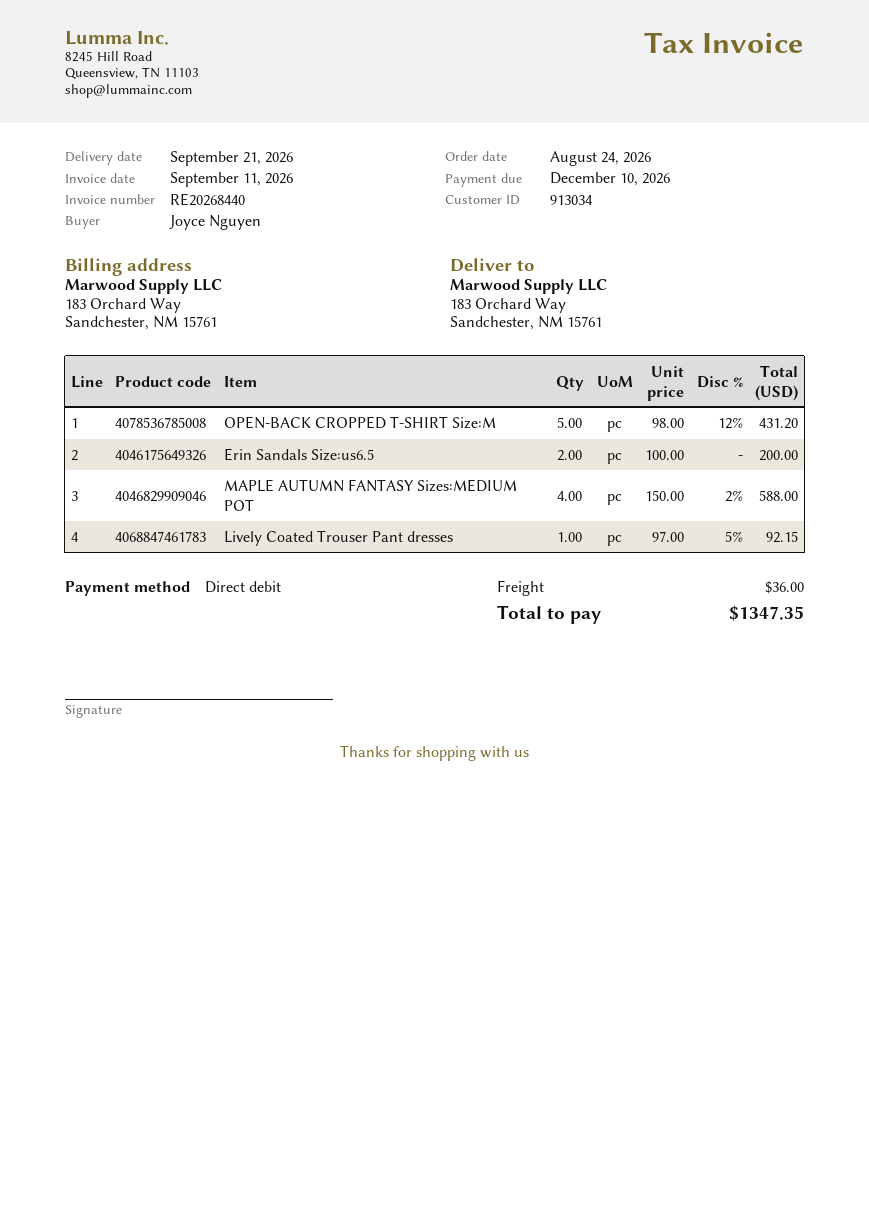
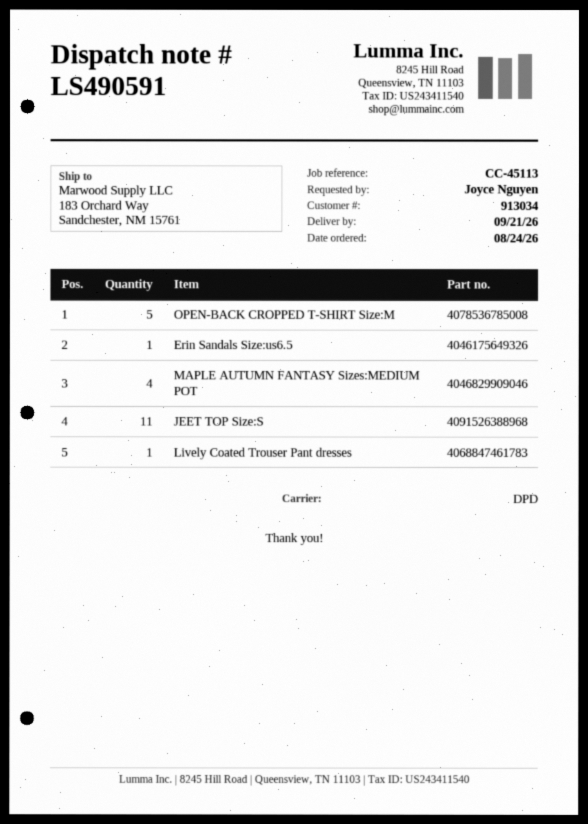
Erin Sandals Size:us6.5: 2 -> 1
JEET TOP Size:S: none -> 11

